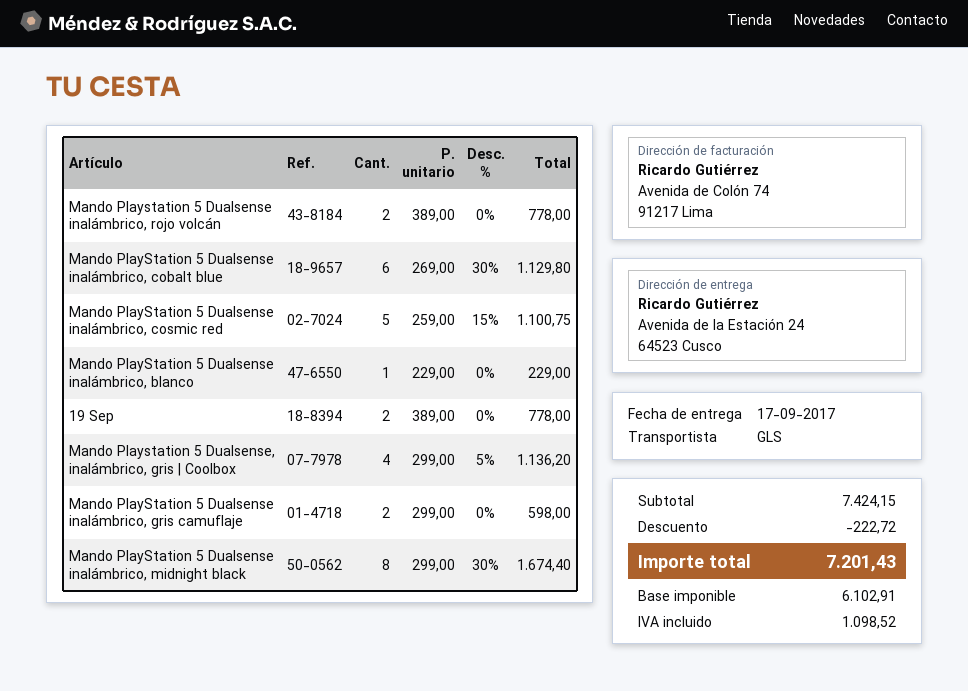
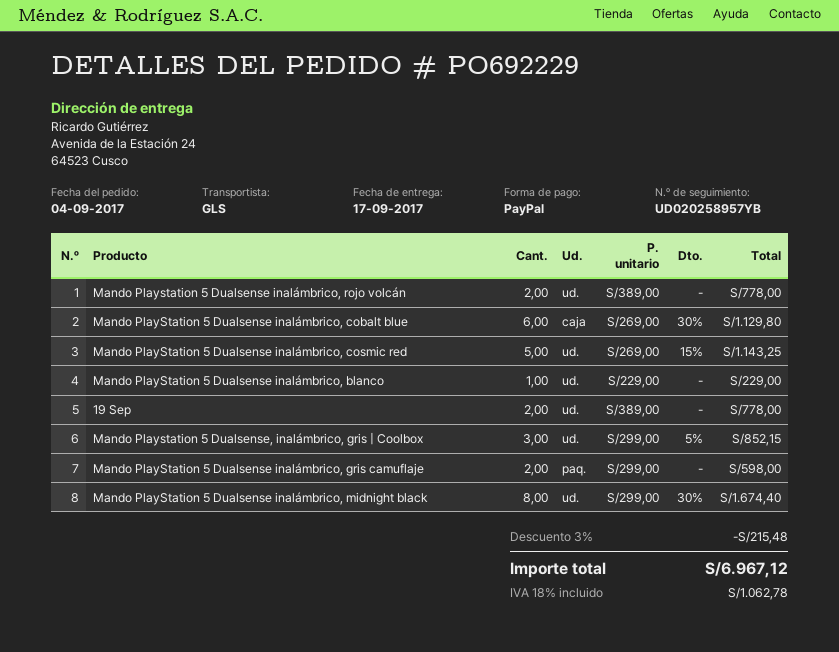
Mando PlayStation 5 Dualsense inalámbrico, cosmic red: 5 x 259.00 - 15% = 1100.75 -> 5 x 269.00 - 15% = 1143.25
Mando Playstation 5 Dualsense, inalámbrico, gris | Coolbox: 4 x 299.00 - 5% = 1136.20 -> 3 x 299.00 - 5% = 852.15
discount: 222.72 -> 215.48
tax: 1098.52 -> 1062.78
total: 7201.43 -> 6967.12

